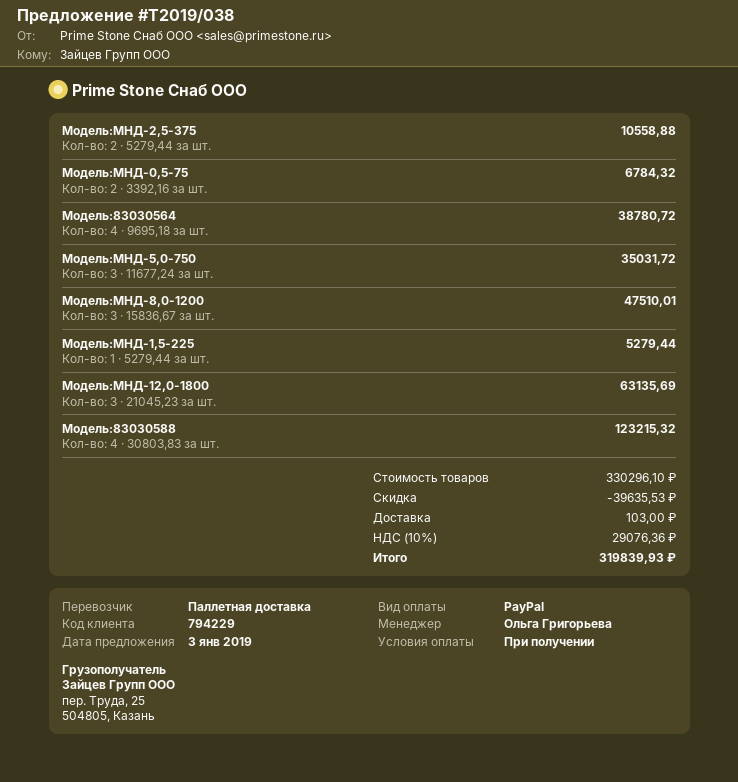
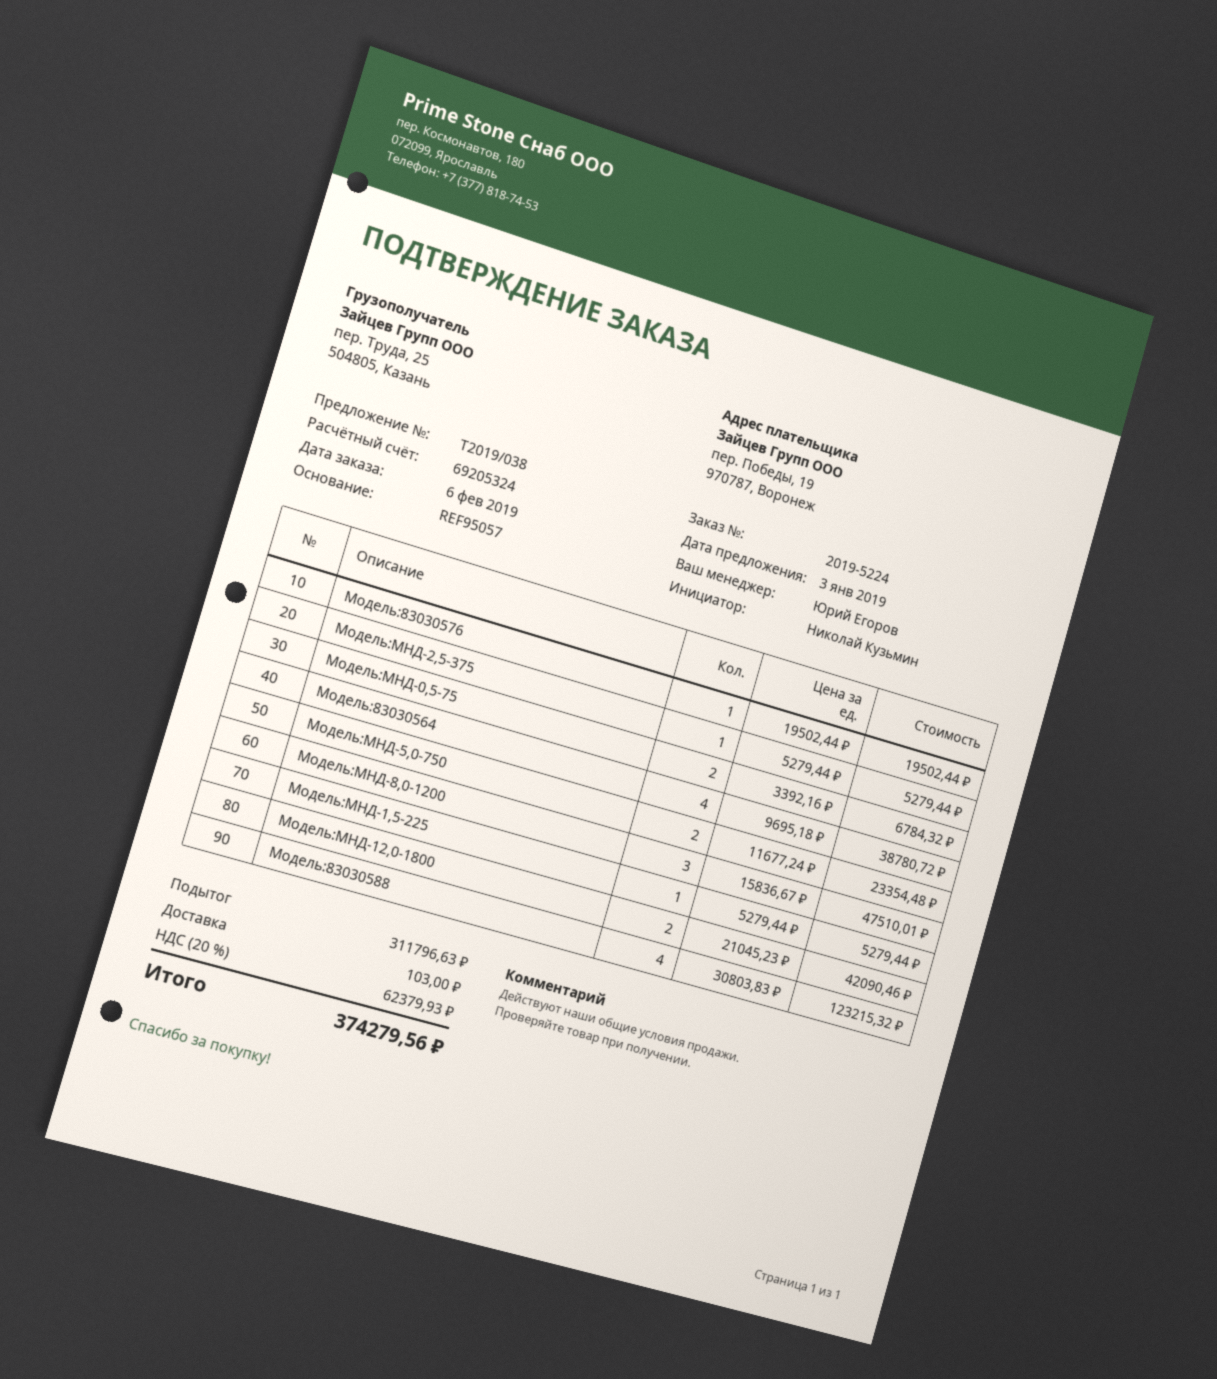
sales rep: Ольга Григорьева -> Юрий Егоров
Модель:МНД-2,5-375: 2 x 5279.44 = 10558.88 -> 1 x 5279.44 = 5279.44
Модель:МНД-5,0-750: 3 x 11677.24 = 35031.72 -> 2 x 11677.24 = 23354.48
Модель:МНД-12,0-1800: 3 x 21045.23 = 63135.69 -> 2 x 21045.23 = 42090.46
Модель:83030576: none -> 1 x 19502.44 = 19502.44
subtotal: 330296.10 -> 311796.63
discount: 39635.53 -> none
tax: 10% = 29076.36 -> 20% = 62379.93
total: 319839.93 -> 374279.56

